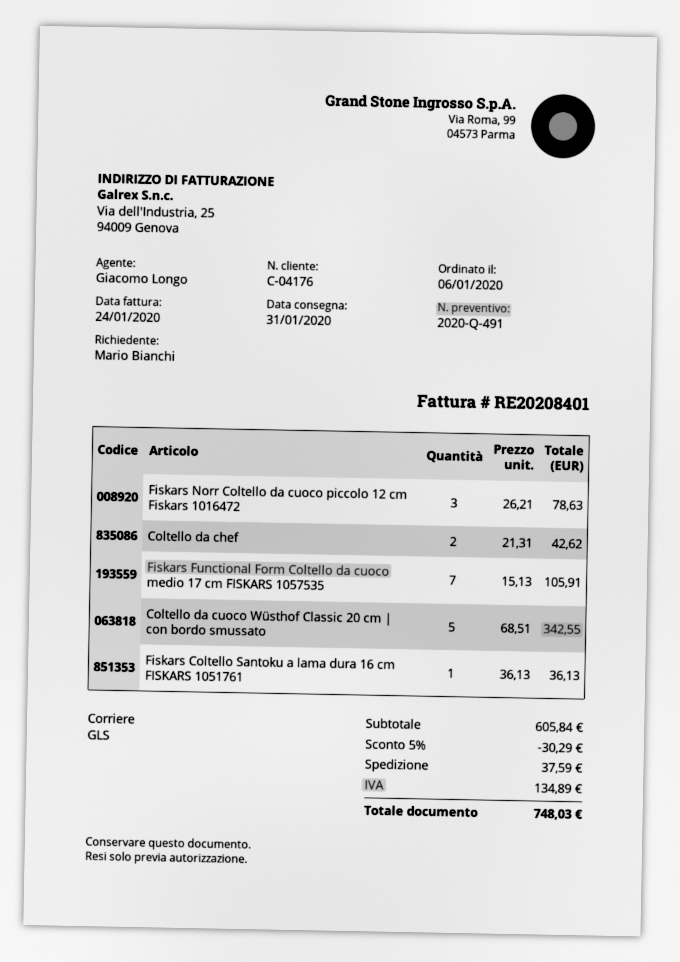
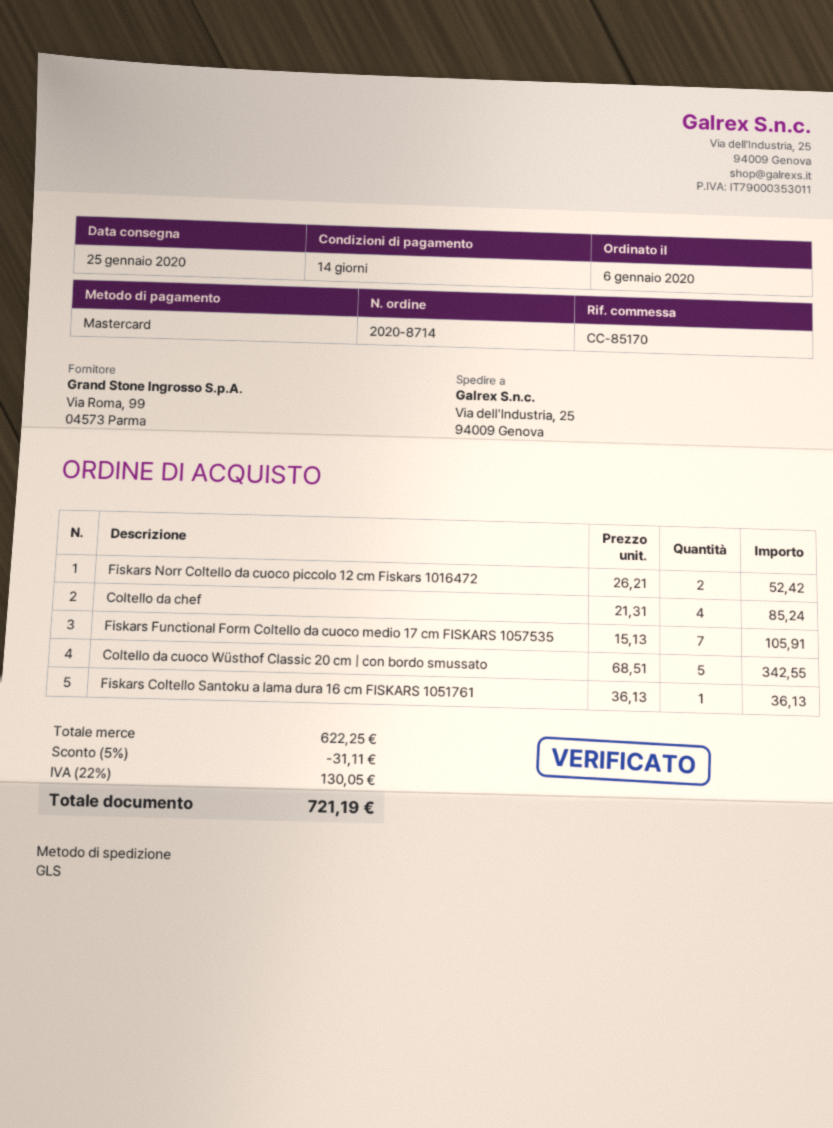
delivery date: 2020-01-31 -> 2020-01-25
Fiskars Norr Coltello da cuoco piccolo 12 cm Fiskars 1016472: 3 x 26.21 = 78.63 -> 2 x 26.21 = 52.42
Coltello da chef: 2 x 21.31 = 42.62 -> 4 x 21.31 = 85.24
subtotal: 605.84 -> 622.25
discount: 5% = 30.29 -> 5% = 31.11
shipping: 37.59 -> none
tax: 134.89 -> 130.05
total: 748.03 -> 721.19

